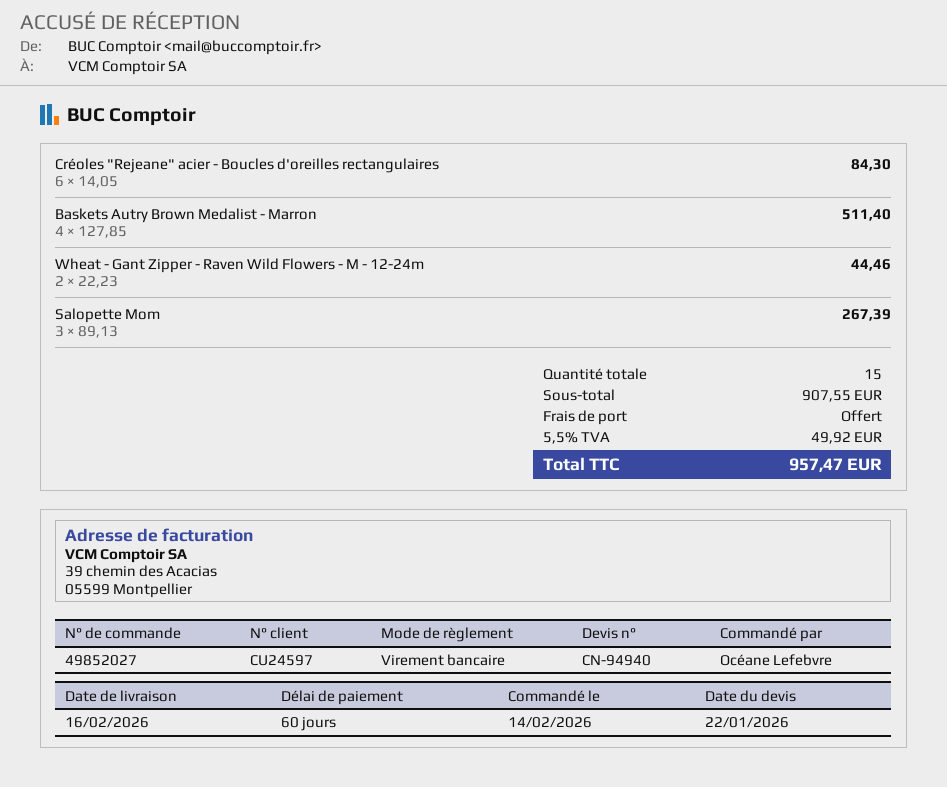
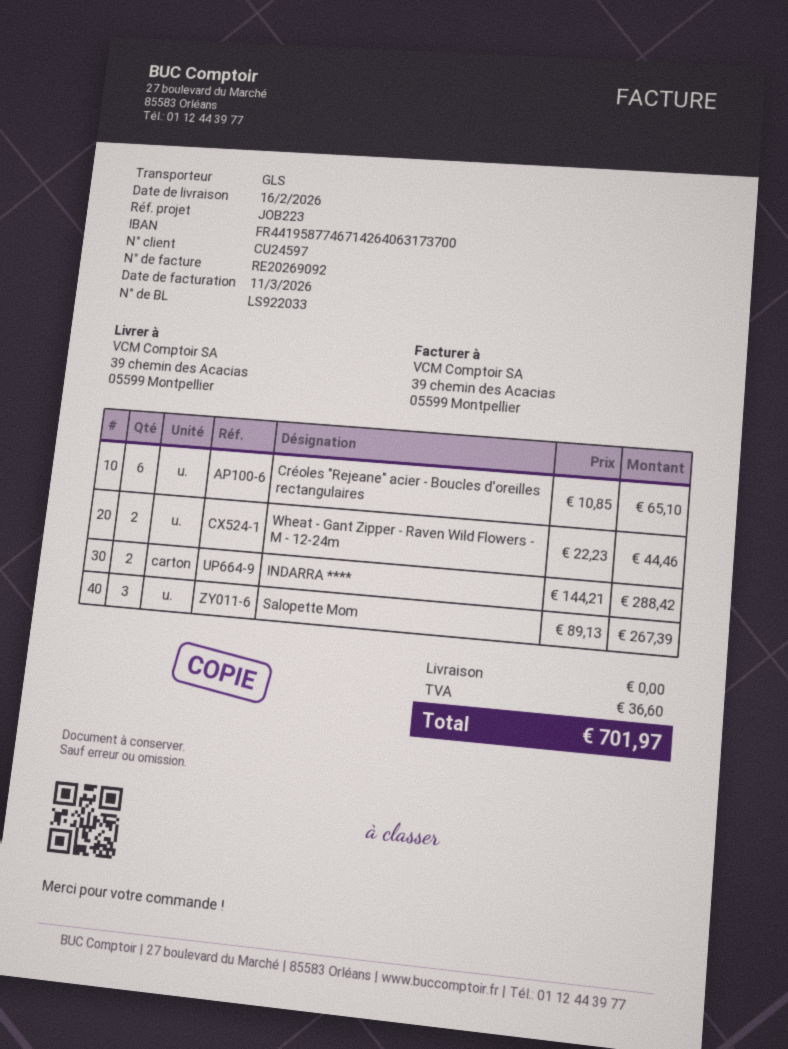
Créoles "Rejeane" acier - Boucles d'oreilles rectangulaires: 6 x 14.05 = 84.30 -> 6 x 10.85 = 65.10
Baskets Autry Brown Medalist - Marron: 4 x 127.85 = 511.40 -> none
INDARRA ****: none -> 2 x 144.21 = 288.42
tax: 49.92 -> 36.60
total: 957.47 -> 701.97

